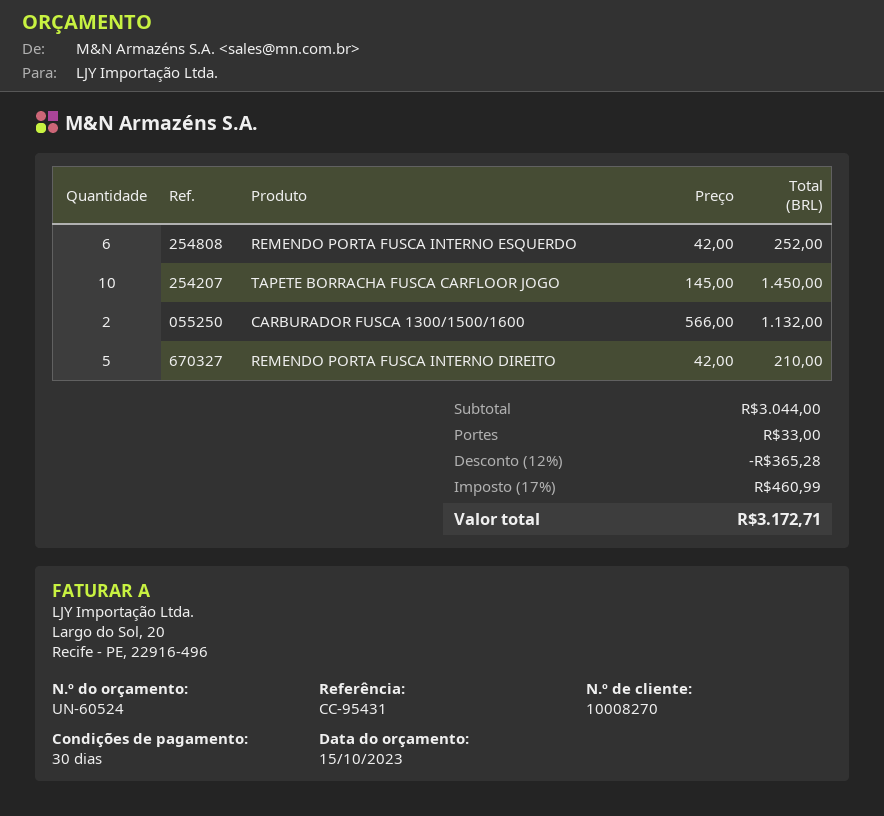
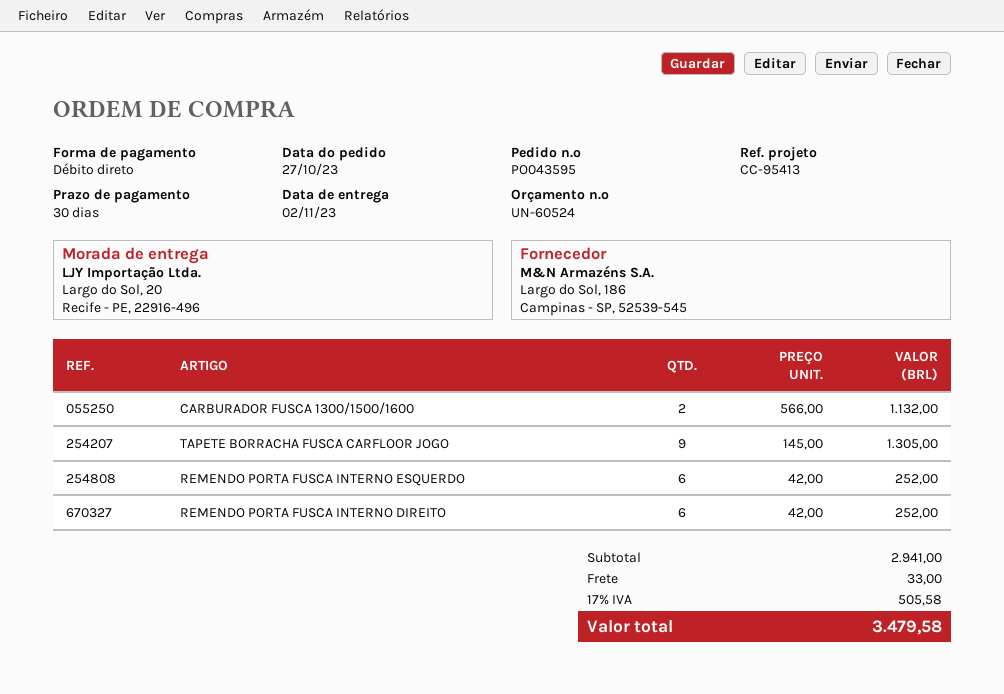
reference: CC-95431 -> CC-95413
TAPETE BORRACHA FUSCA CARFLOOR JOGO: 10 x 145.00 = 1450.00 -> 9 x 145.00 = 1305.00
REMENDO PORTA FUSCA INTERNO DIREITO: 5 x 42.00 = 210.00 -> 6 x 42.00 = 252.00
subtotal: 3044.00 -> 2941.00
discount: 12% = 365.28 -> none
tax: 17% = 460.99 -> 17% = 505.58
total: 3172.71 -> 3479.58

